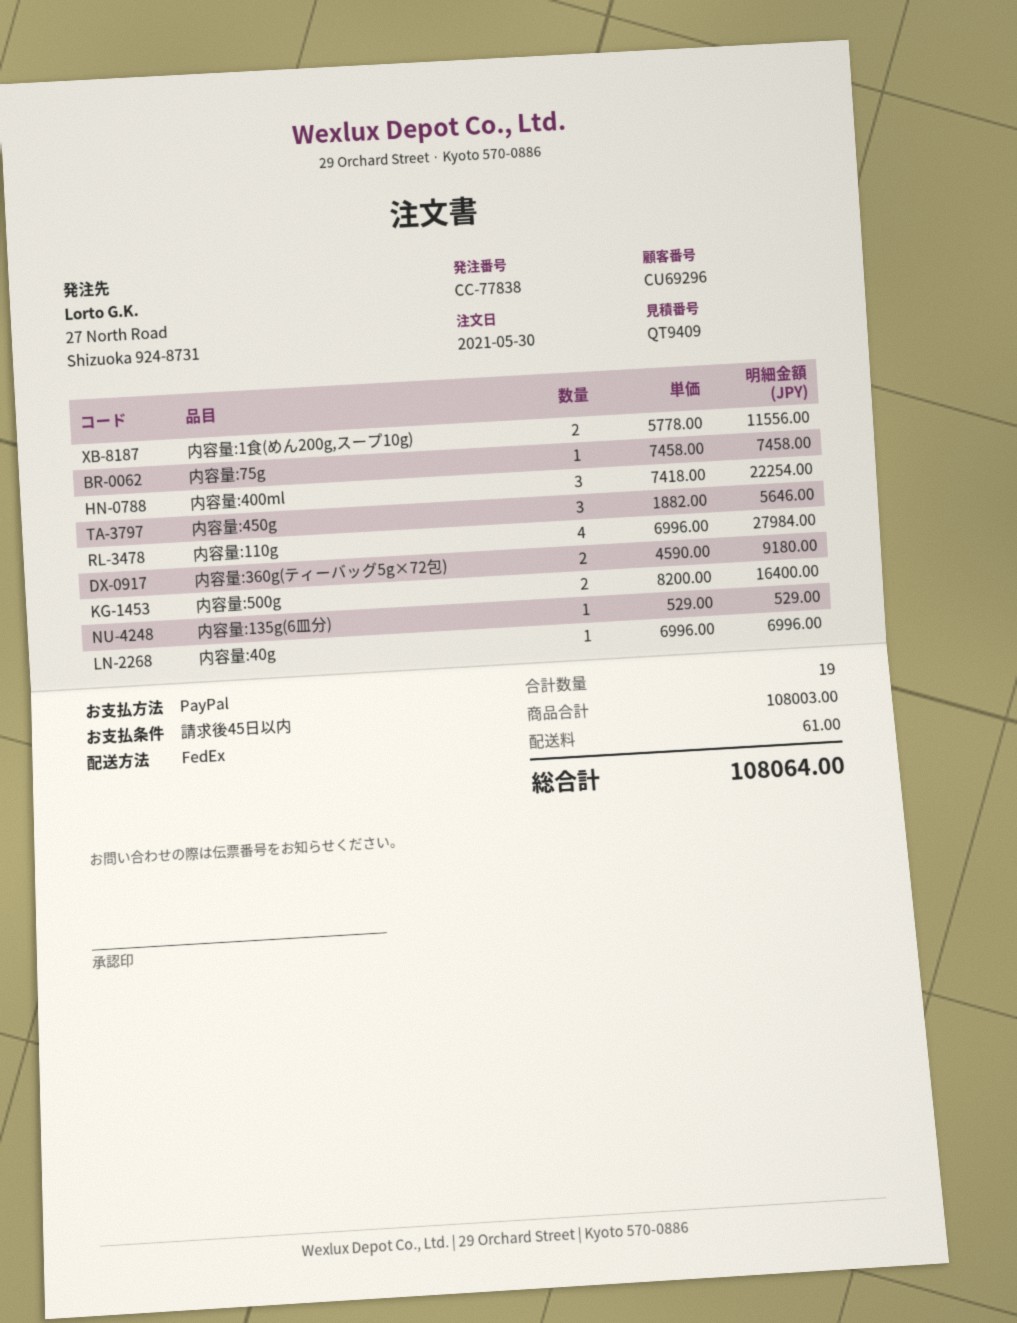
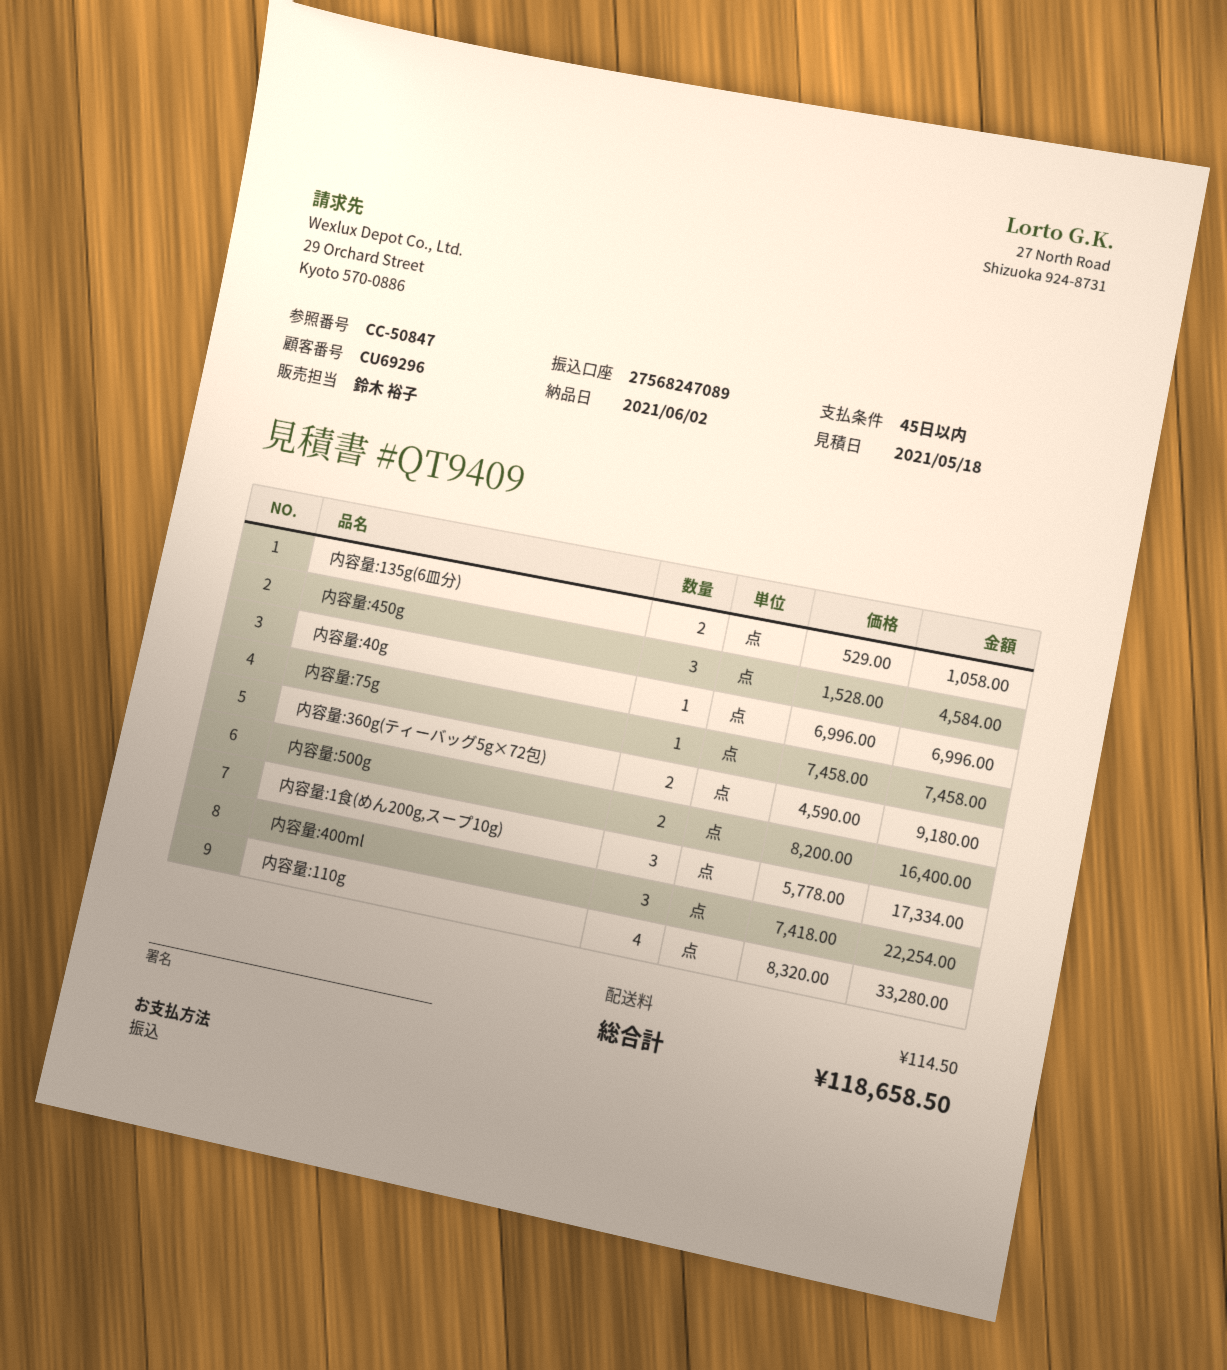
payment method: PayPal -> bank transfer
内容量:1食(めん200g,スープ10g): 2 x 5778.00 = 11556.00 -> 3 x 5778.00 = 17334.00
内容量:450g: 3 x 1882.00 = 5646.00 -> 3 x 1528.00 = 4584.00
内容量:110g: 4 x 6996.00 = 27984.00 -> 4 x 8320.00 = 33280.00
内容量:135g(6皿分): 1 x 529.00 = 529.00 -> 2 x 529.00 = 1058.00
shipping: 61.00 -> 114.50
total: 108064.00 -> 118658.50

